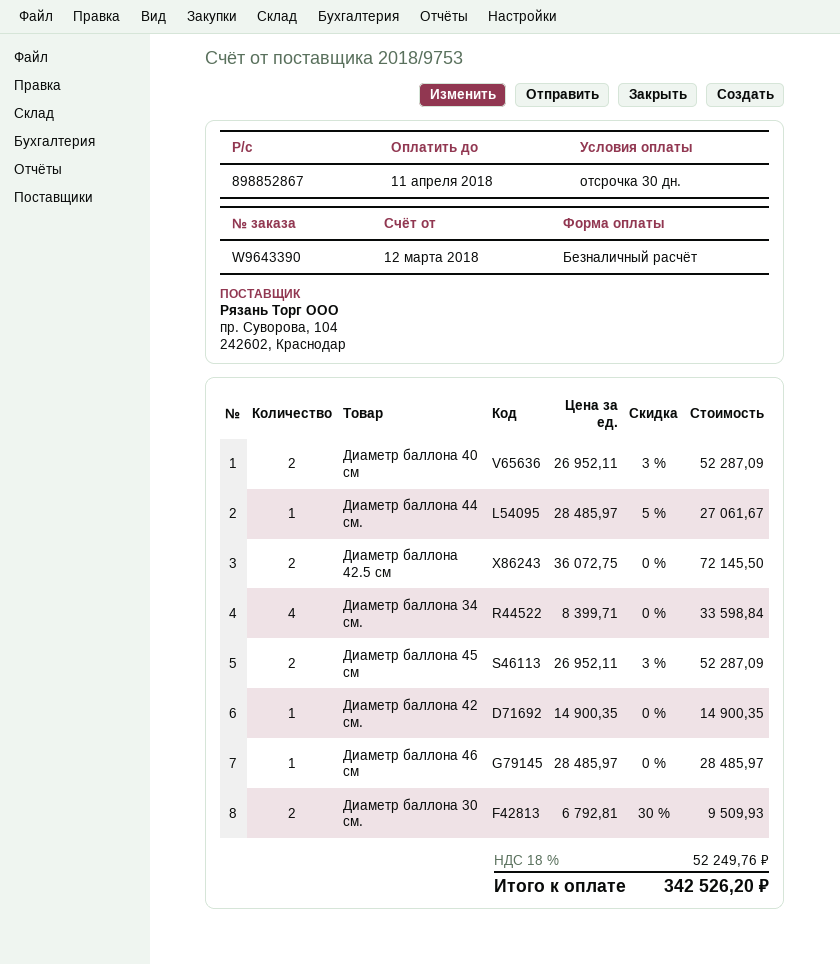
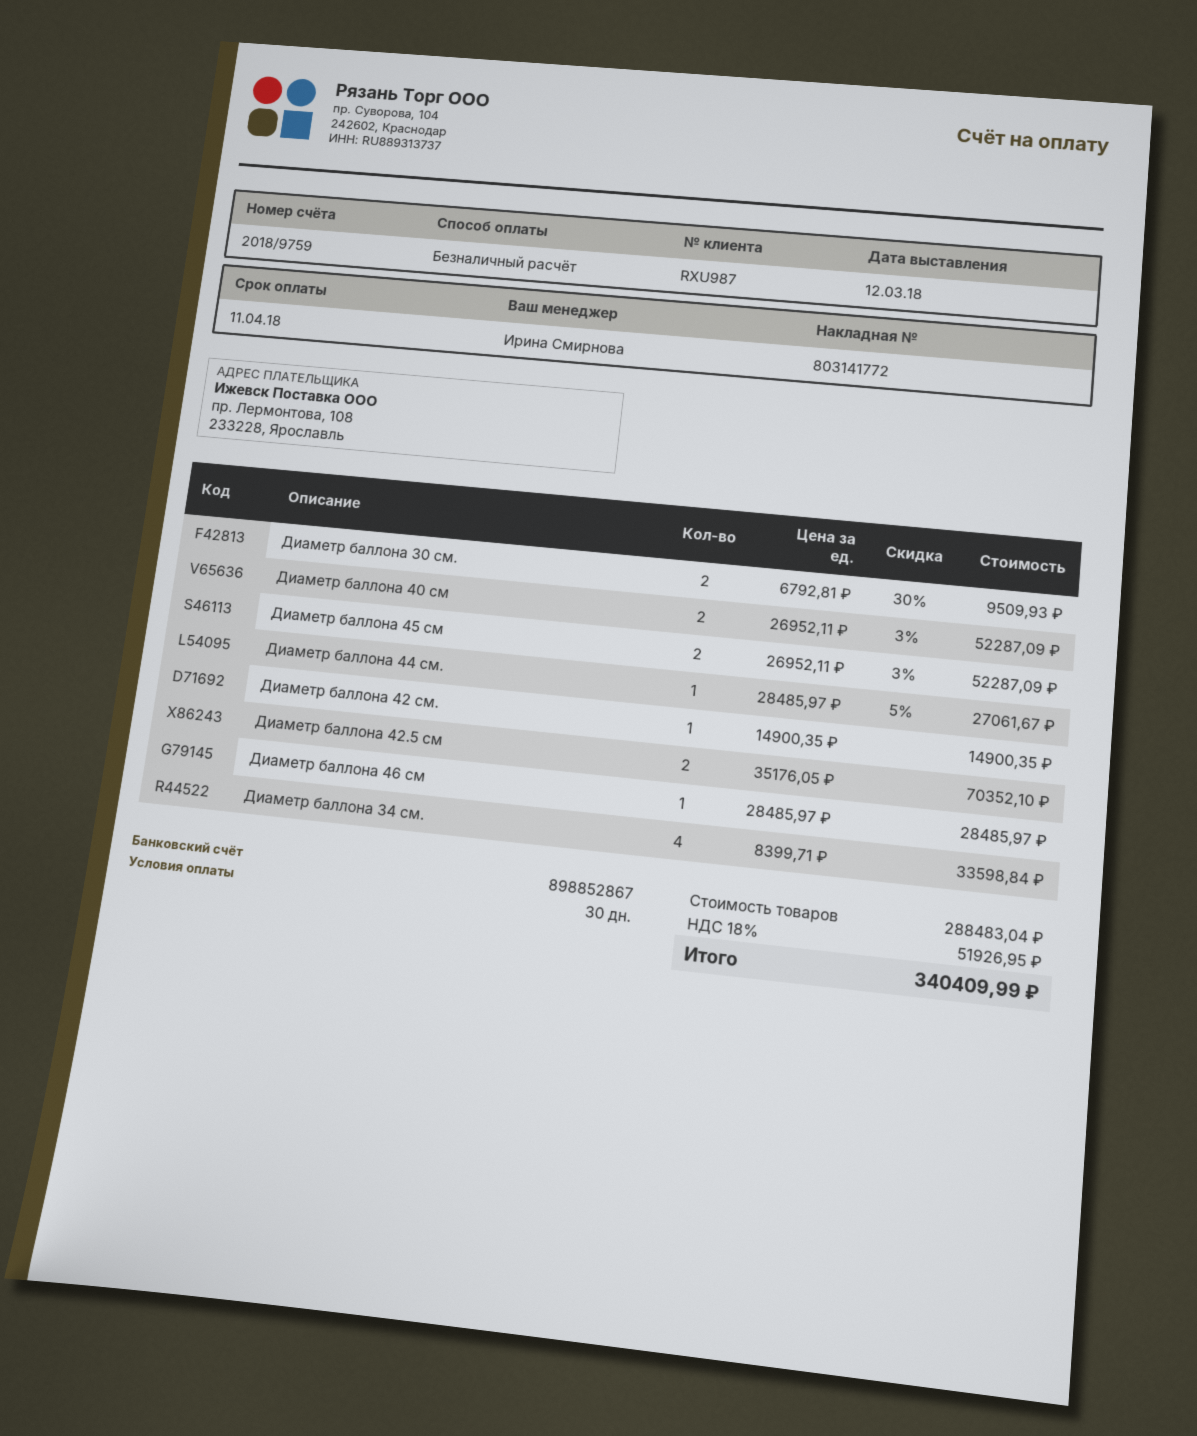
invoice number: 2018/9753 -> 2018/9759
Диаметр баллона 42.5 см: 2 x 36072.75 = 72145.50 -> 2 x 35176.05 = 70352.10
tax: 18% = 52249.76 -> 18% = 51926.95
total: 342526.20 -> 340409.99

